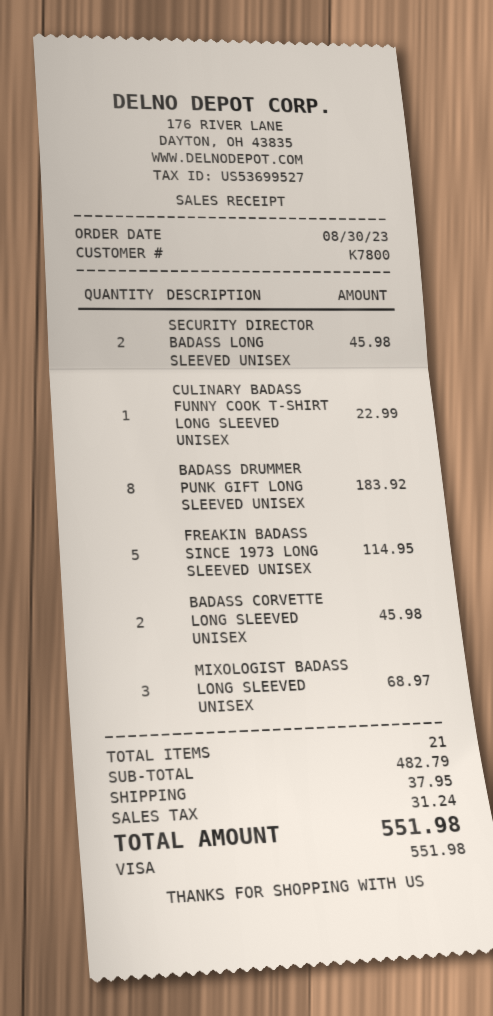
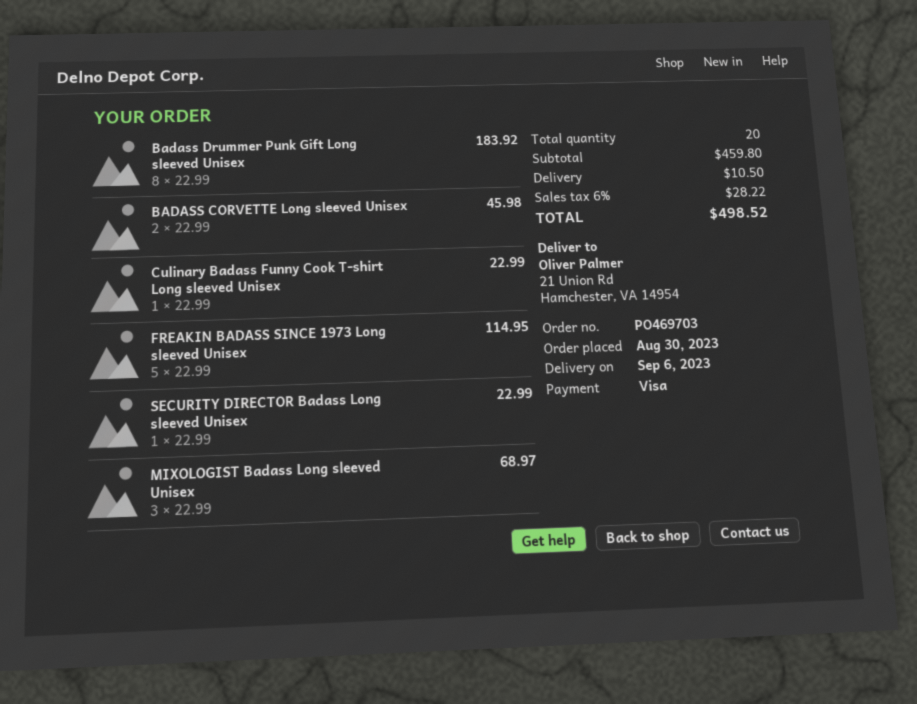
SECURITY DIRECTOR BADASS LONG SLEEVED UNISEX: 2 for 45.98 -> 1 for 22.99
total quantity: 21 -> 20
subtotal: 482.79 -> 459.80
shipping: 37.95 -> 10.50
tax: 31.24 -> 28.22
total: 551.98 -> 498.52

